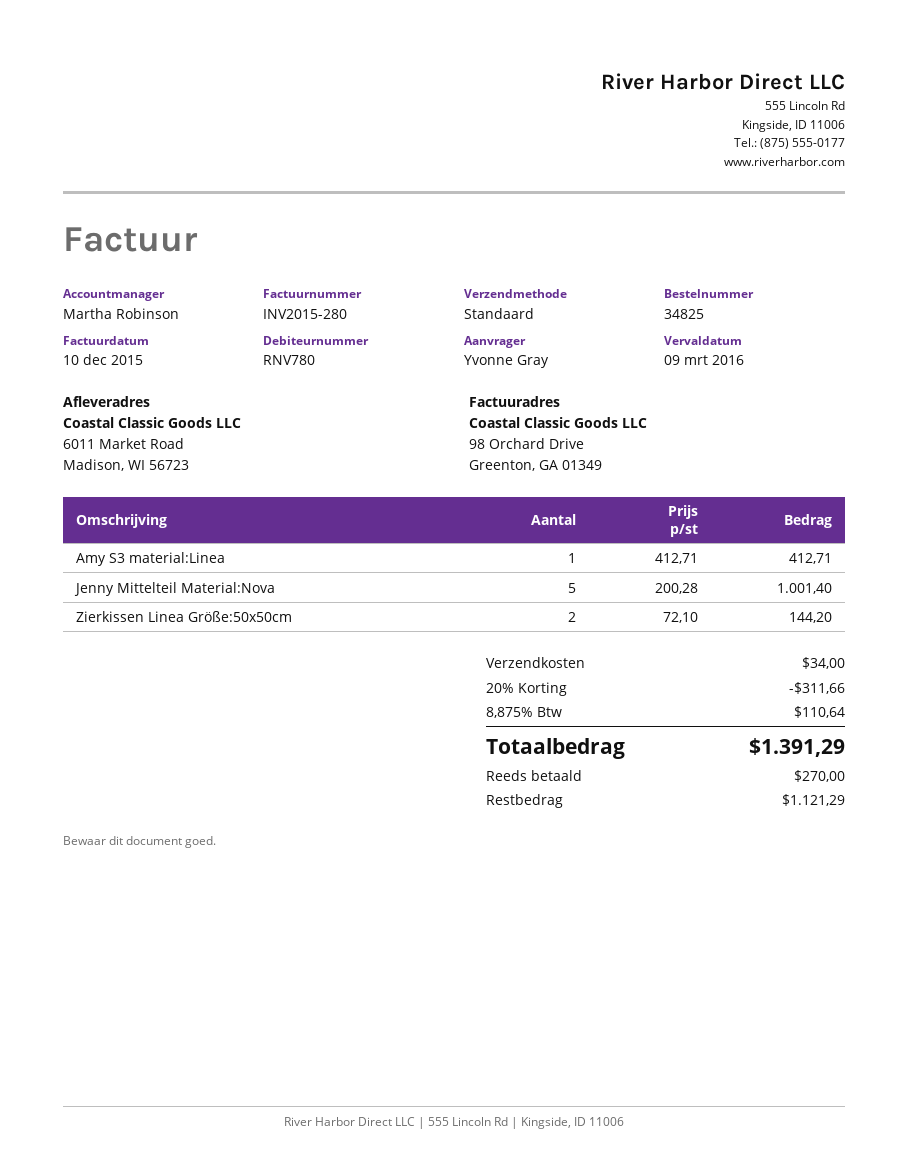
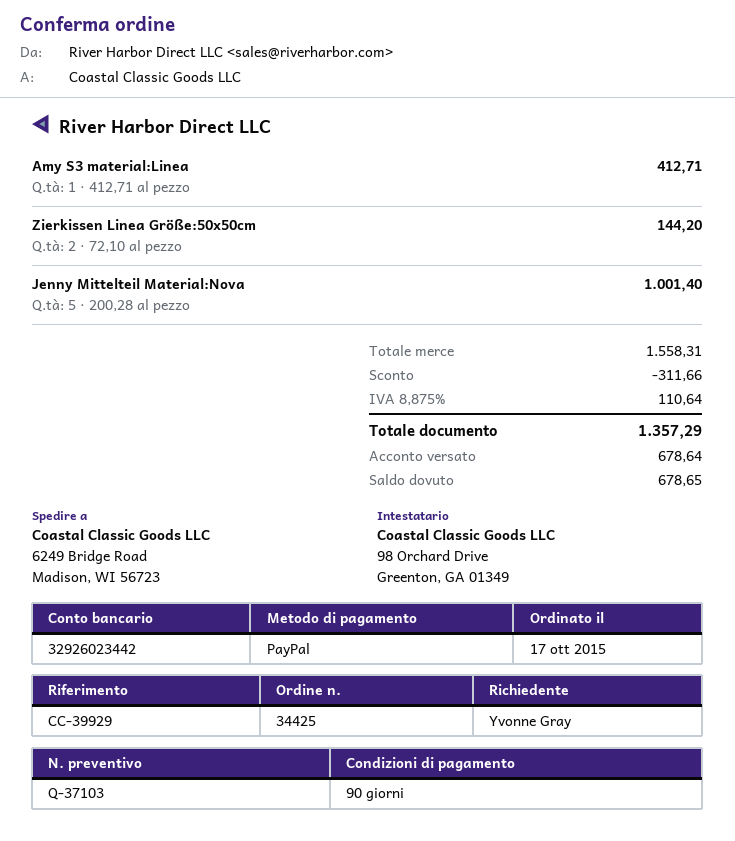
order number: 34825 -> 34425
ship to: 6011 Market Road, Madison, WI 56723 -> 6249 Bridge Road, Madison, WI 56723
shipping: 34.00 -> none
total: 1391.29 -> 1357.29
deposit: 270.00 -> 678.64
balance: 1121.29 -> 678.65

